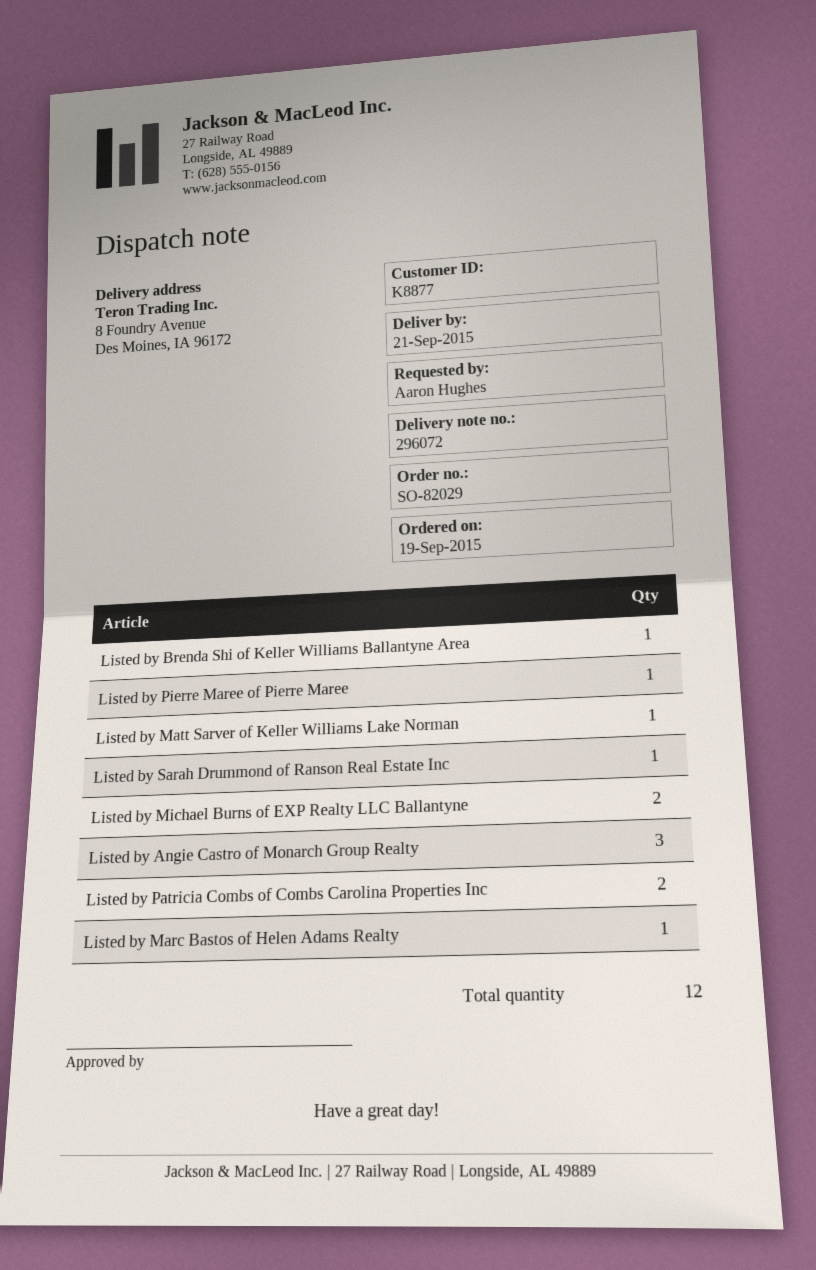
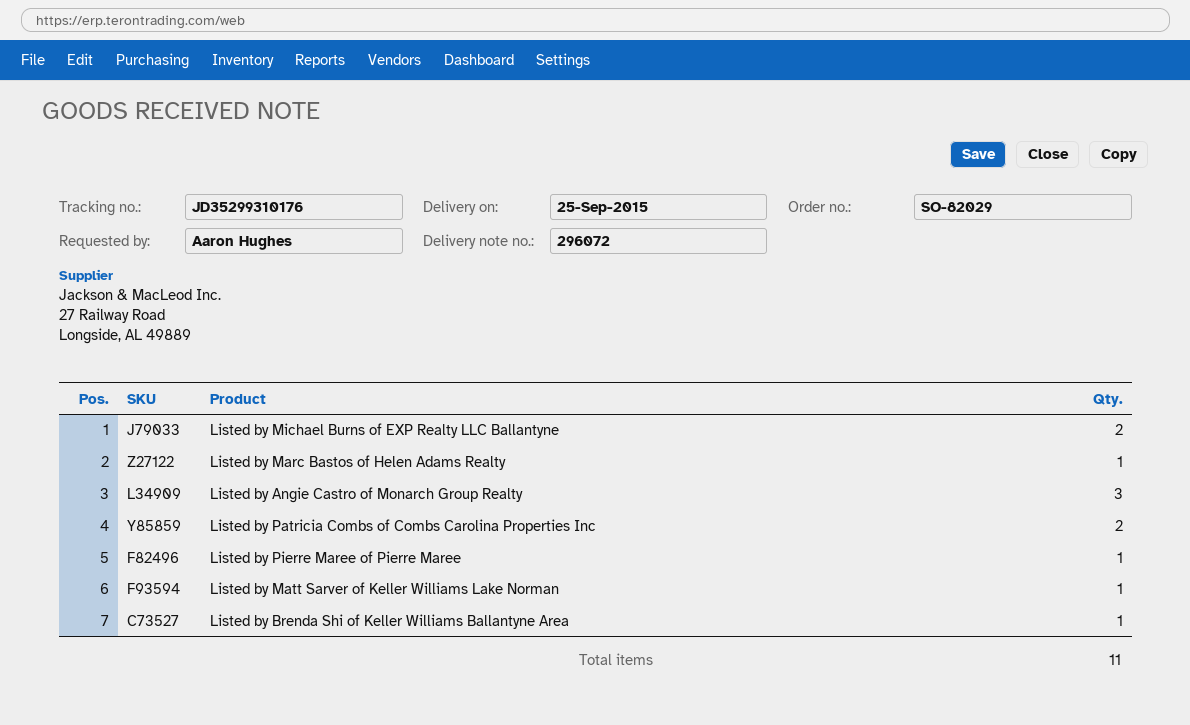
delivery date: 2015-09-21 -> 2015-09-25
Listed by Sarah Drummond of Ranson Real Estate Inc: 1 -> none
total quantity: 12 -> 11

